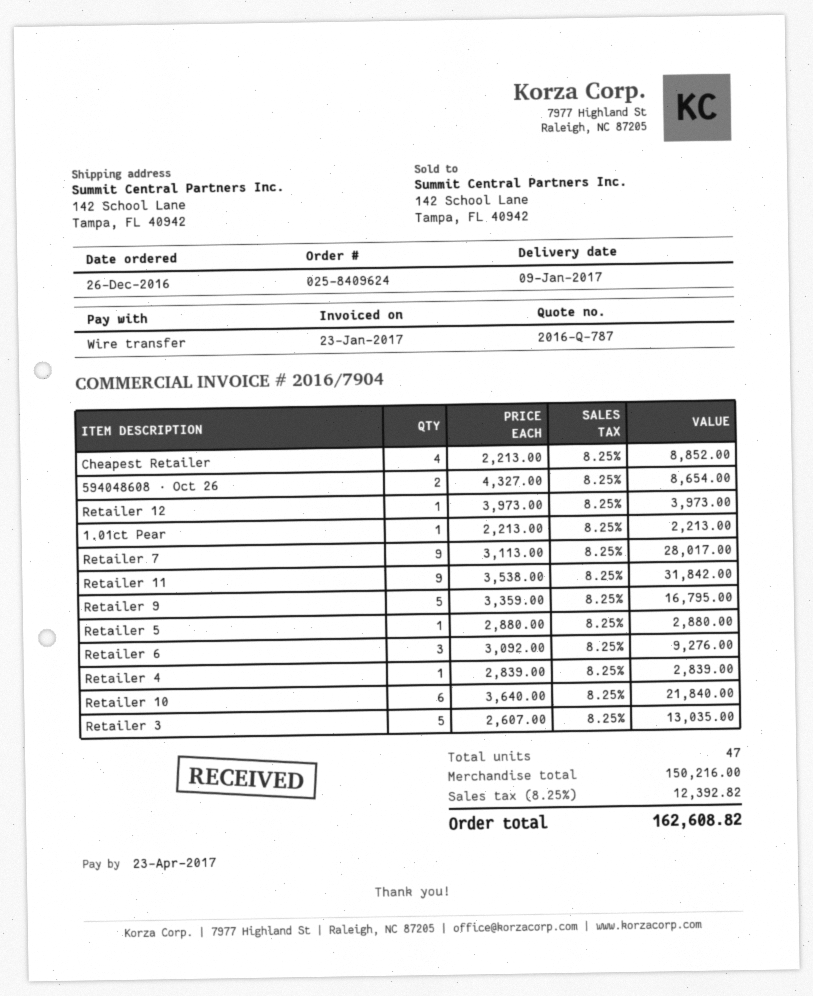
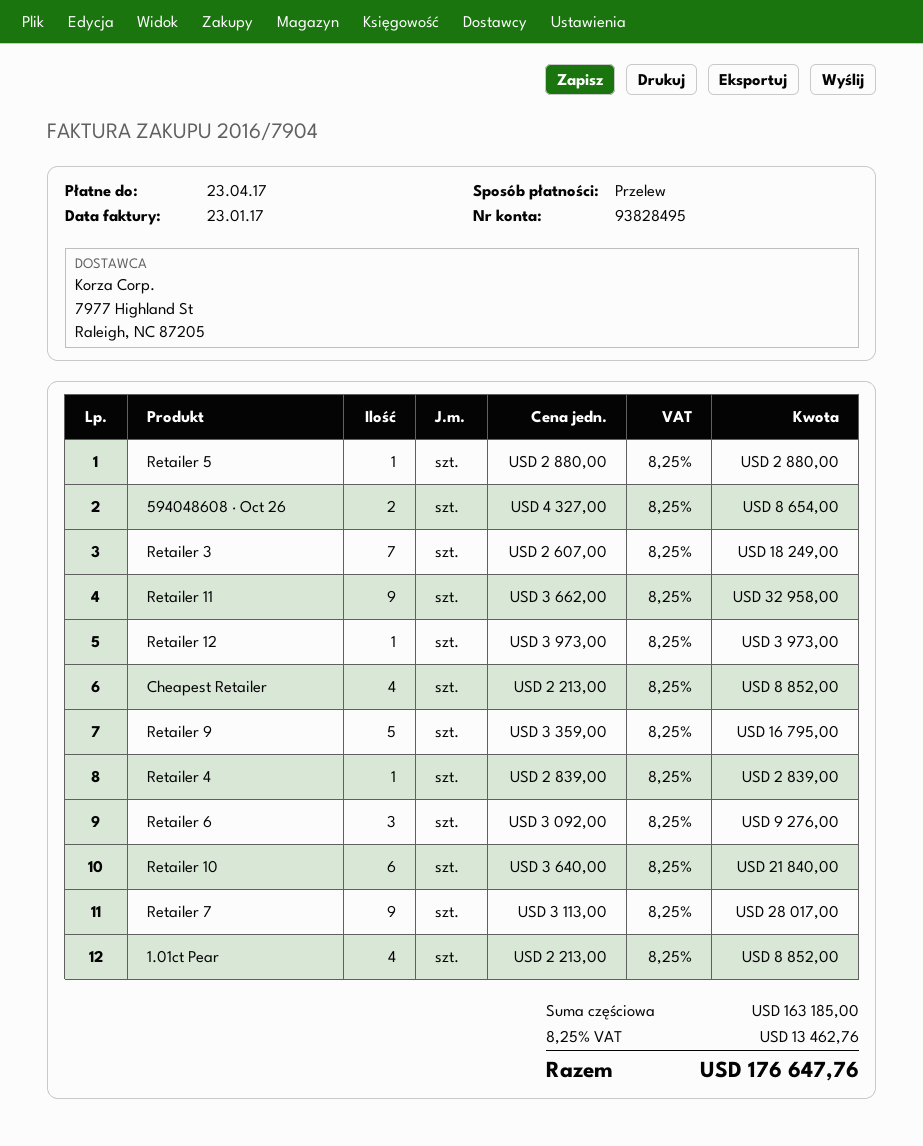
1.01ct Pear: 1 x 2213.00 = 2213.00 -> 4 x 2213.00 = 8852.00
Retailer 11: 9 x 3538.00 = 31842.00 -> 9 x 3662.00 = 32958.00
Retailer 3: 5 x 2607.00 = 13035.00 -> 7 x 2607.00 = 18249.00
subtotal: 150216.00 -> 163185.00
tax: 8.25% = 12392.82 -> 8.25% = 13462.76
total: 162608.82 -> 176647.76

